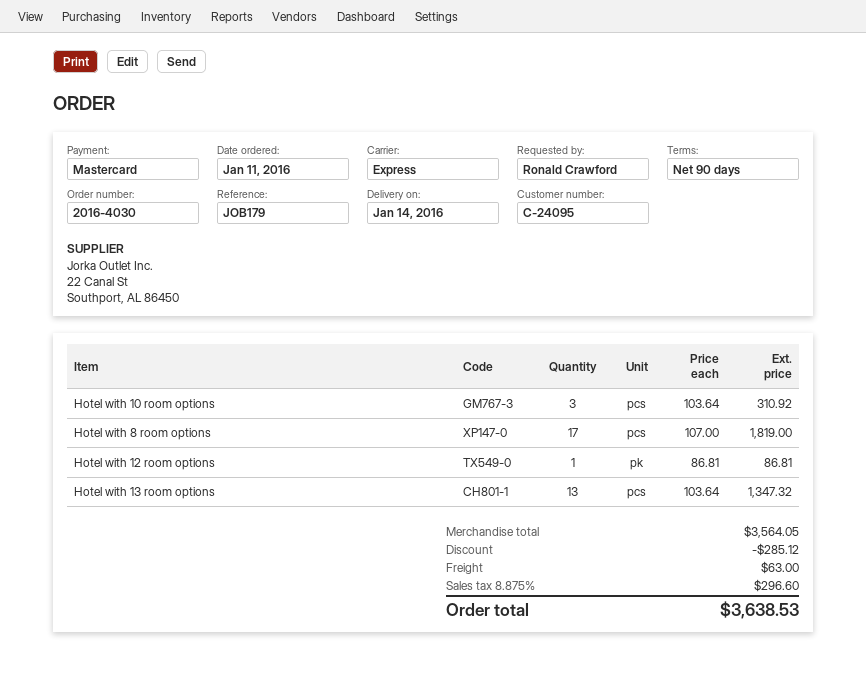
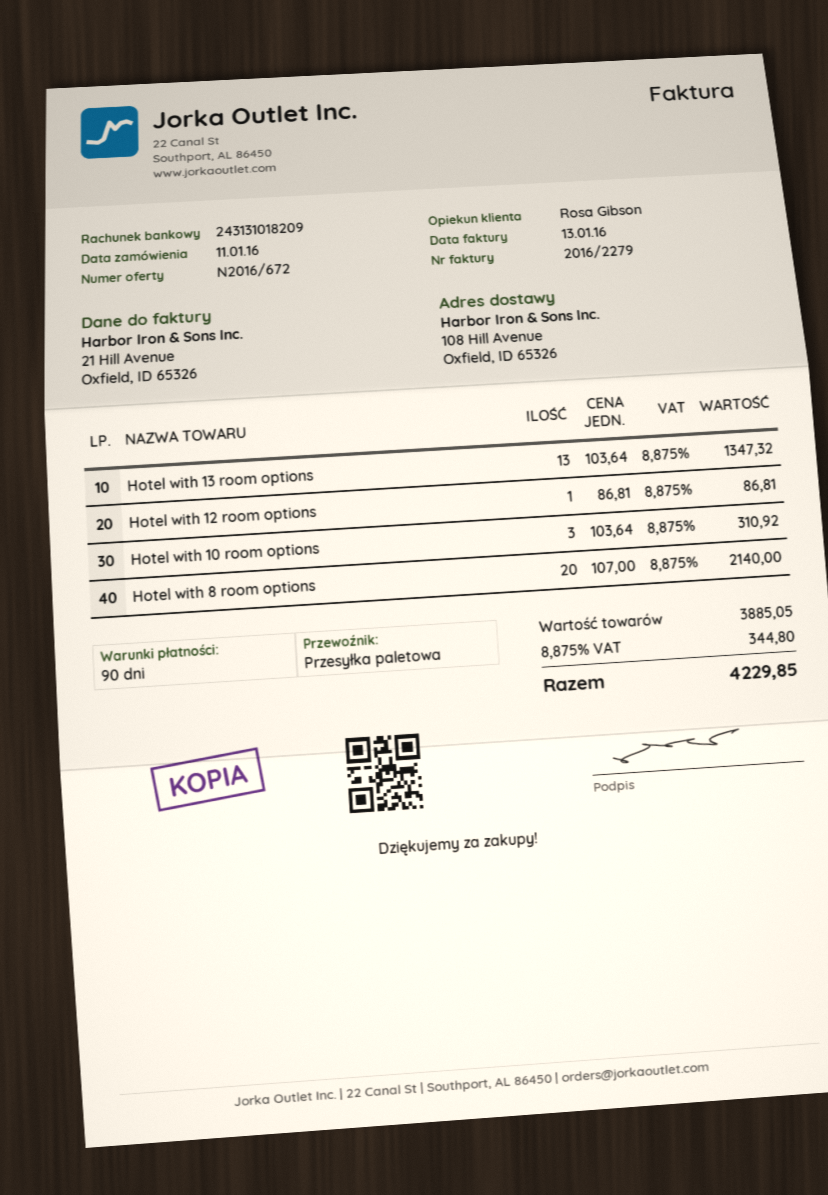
shipping method: express -> pallet freight
Hotel with 8 room options: 17 x 107.00 = 1819.00 -> 20 x 107.00 = 2140.00
subtotal: 3564.05 -> 3885.05
discount: 285.12 -> none
shipping: 63.00 -> none
tax: 8.875% = 296.60 -> 8.875% = 344.80
total: 3638.53 -> 4229.85

